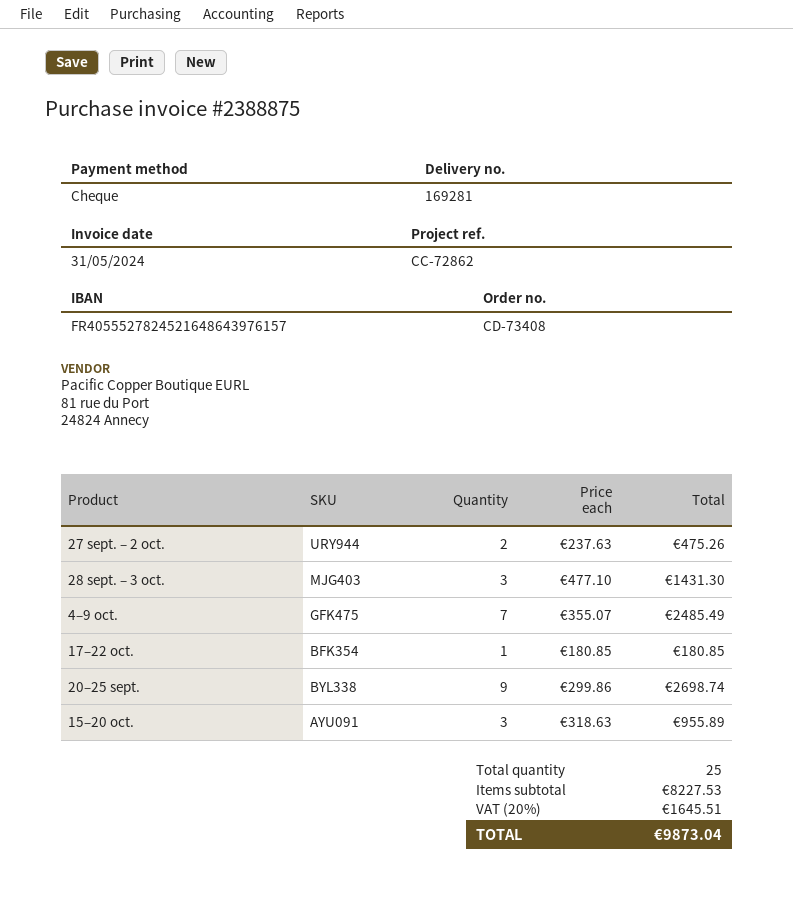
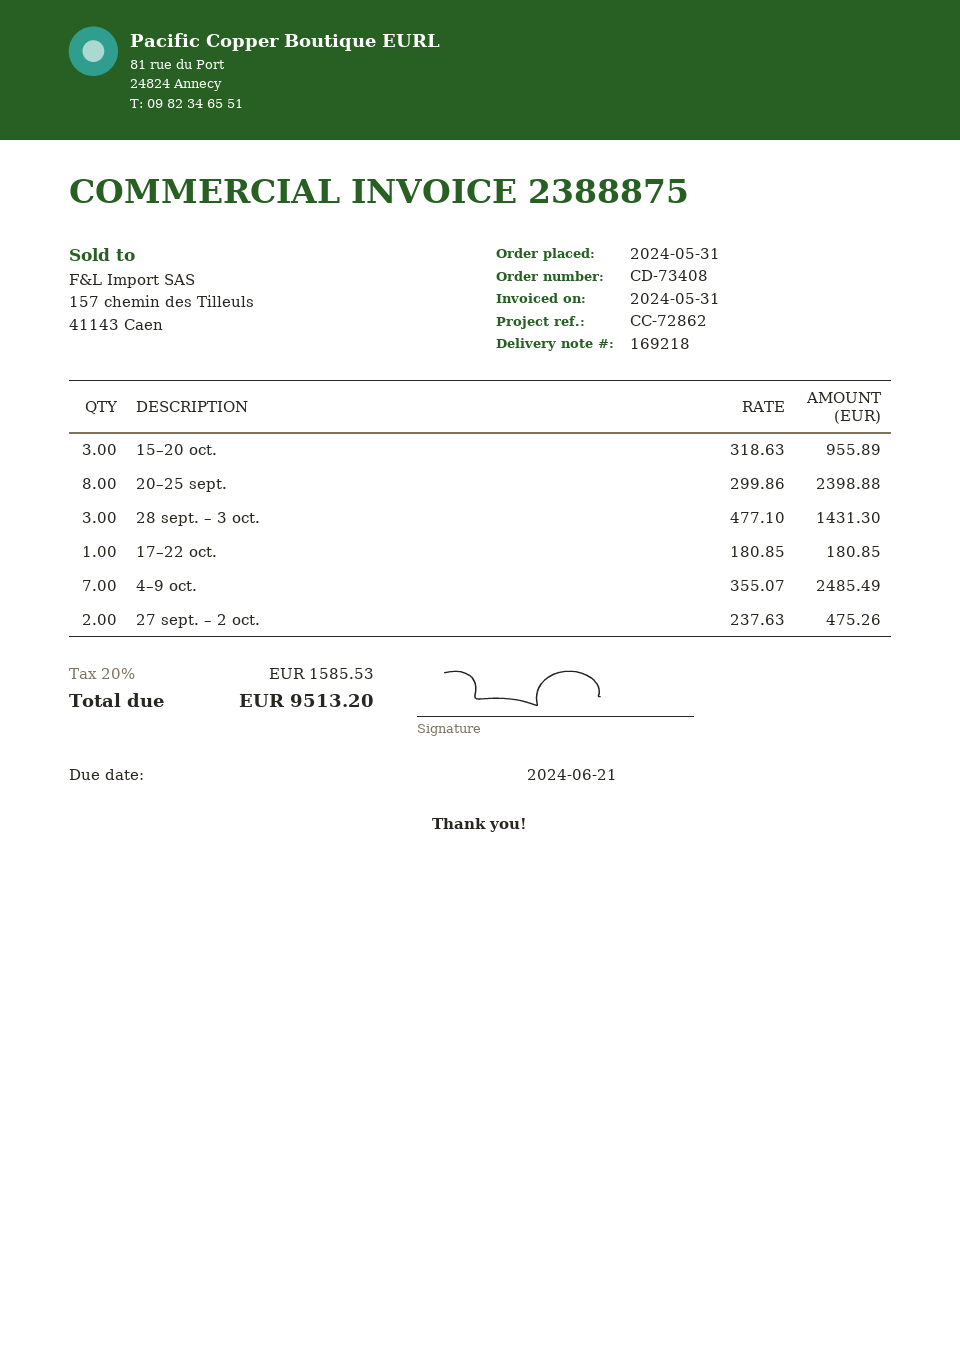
delivery note number: 169281 -> 169218
20–25 sept.: 9 x 299.86 = 2698.74 -> 8 x 299.86 = 2398.88
tax: 20% = 1645.51 -> 20% = 1585.53
total: 9873.04 -> 9513.20

